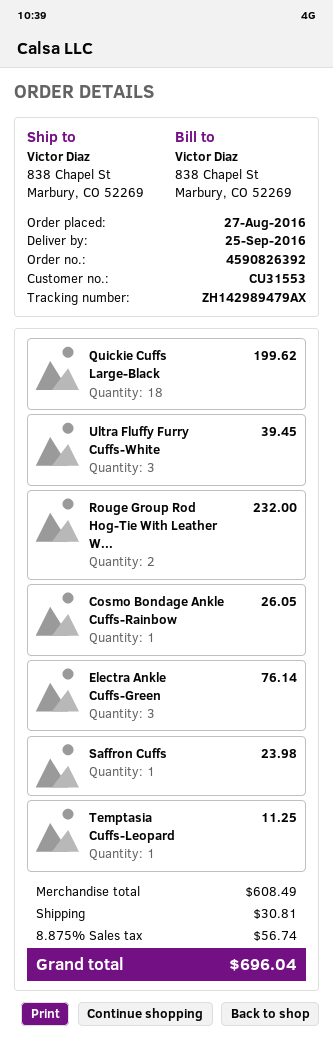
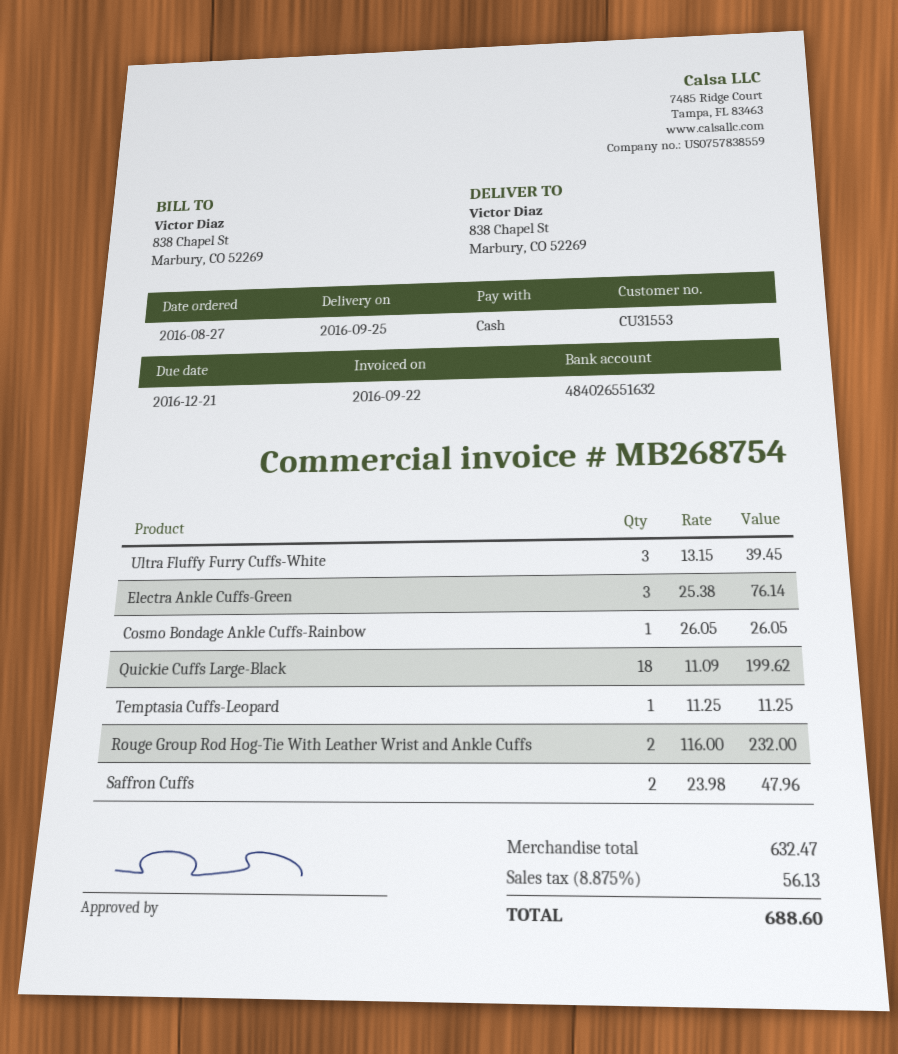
Saffron Cuffs: 1 for 23.98 -> 2 for 47.96
subtotal: 608.49 -> 632.47
shipping: 30.81 -> none
tax: 8.875% = 56.74 -> 8.875% = 56.13
total: 696.04 -> 688.60

